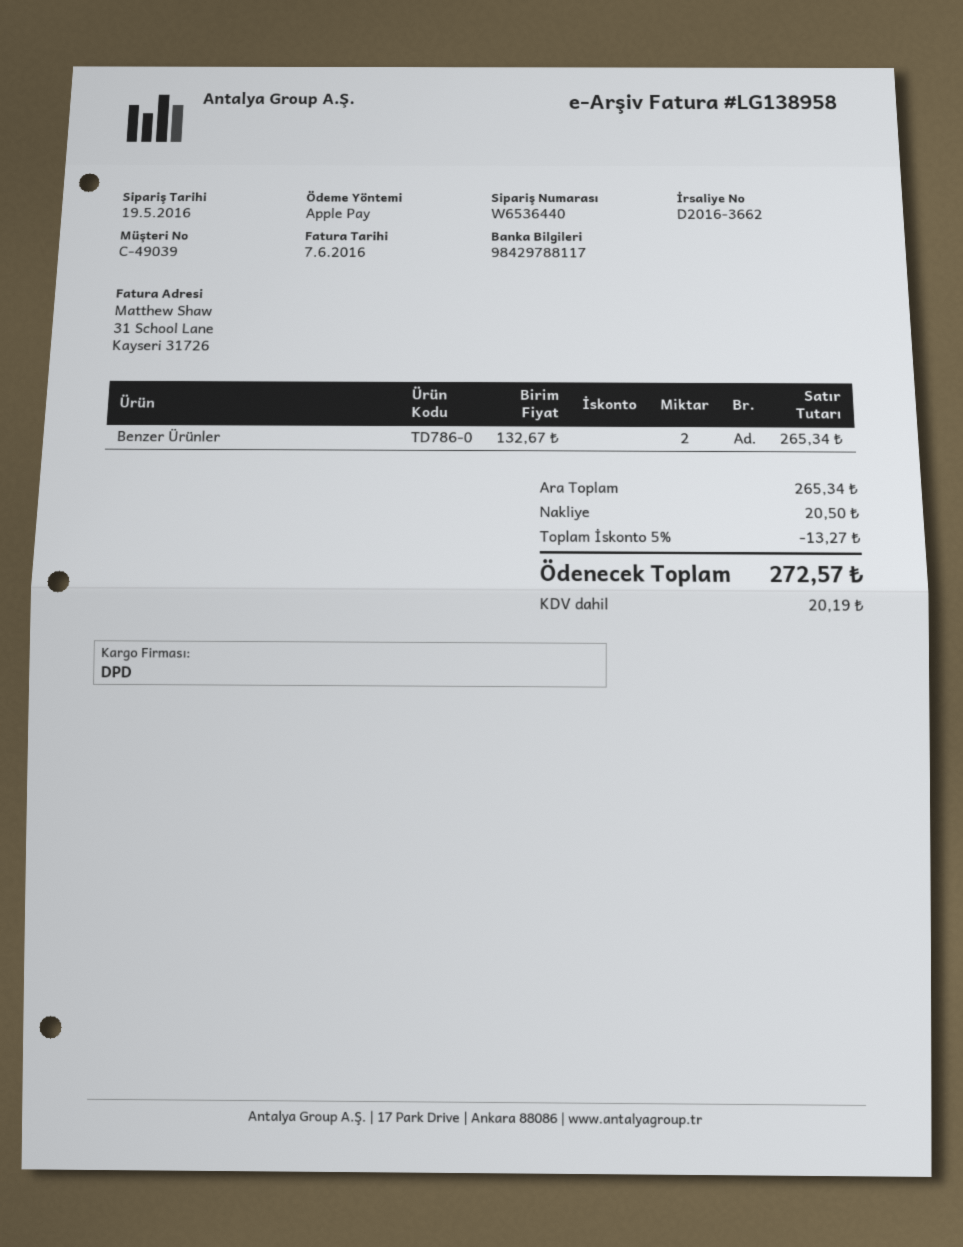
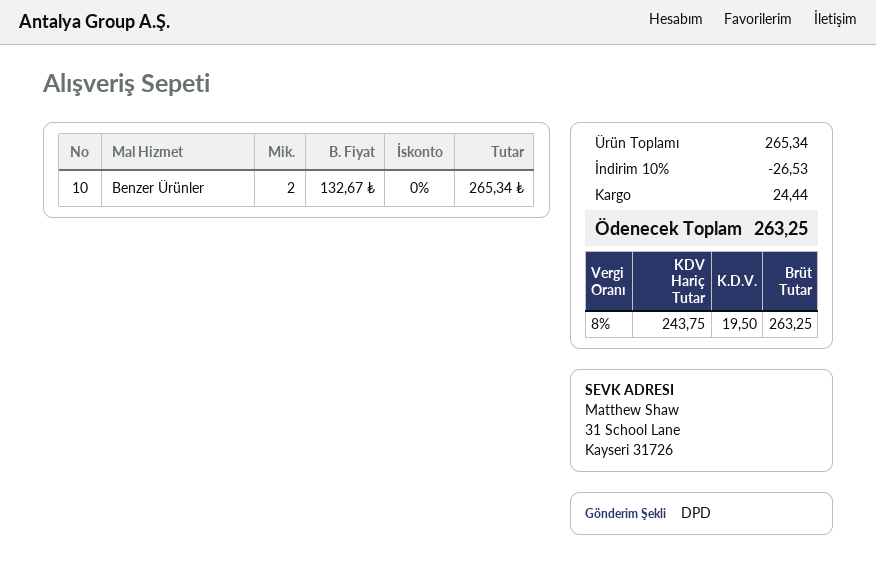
discount: 5% = 13.27 -> 10% = 26.53
shipping: 20.50 -> 24.44
tax: 20.19 -> 19.50
total: 272.57 -> 263.25

